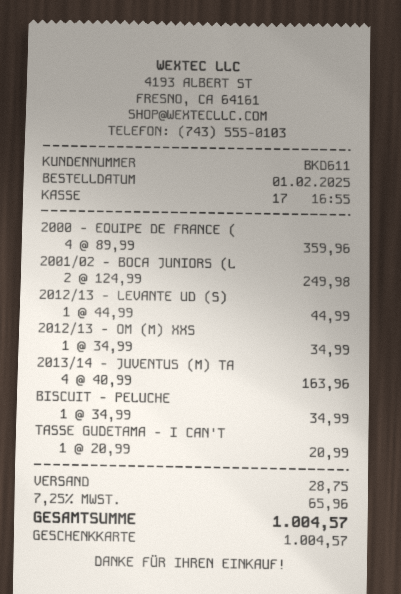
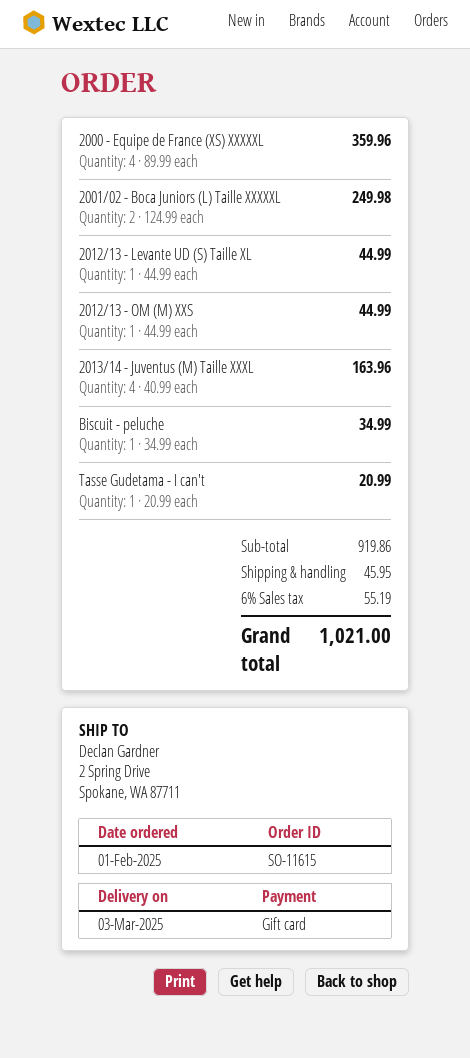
2012/13 - OM (M) XXS: 1 x 34.99 = 34.99 -> 1 x 44.99 = 44.99
shipping: 28.75 -> 45.95
tax: 7.25% = 65.96 -> 6% = 55.19
total: 1004.57 -> 1021.00

